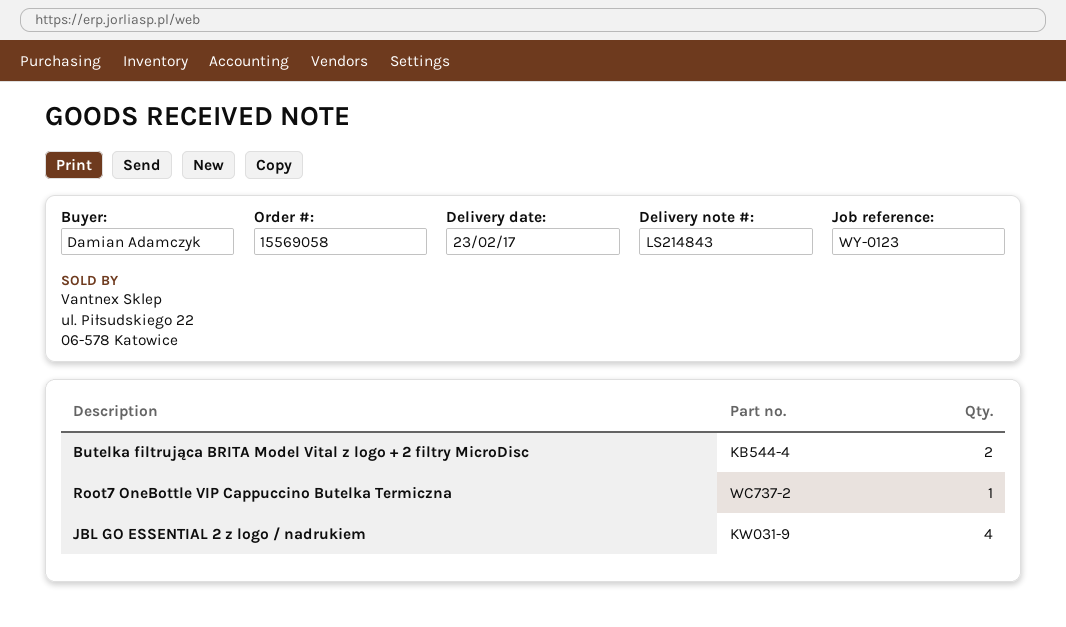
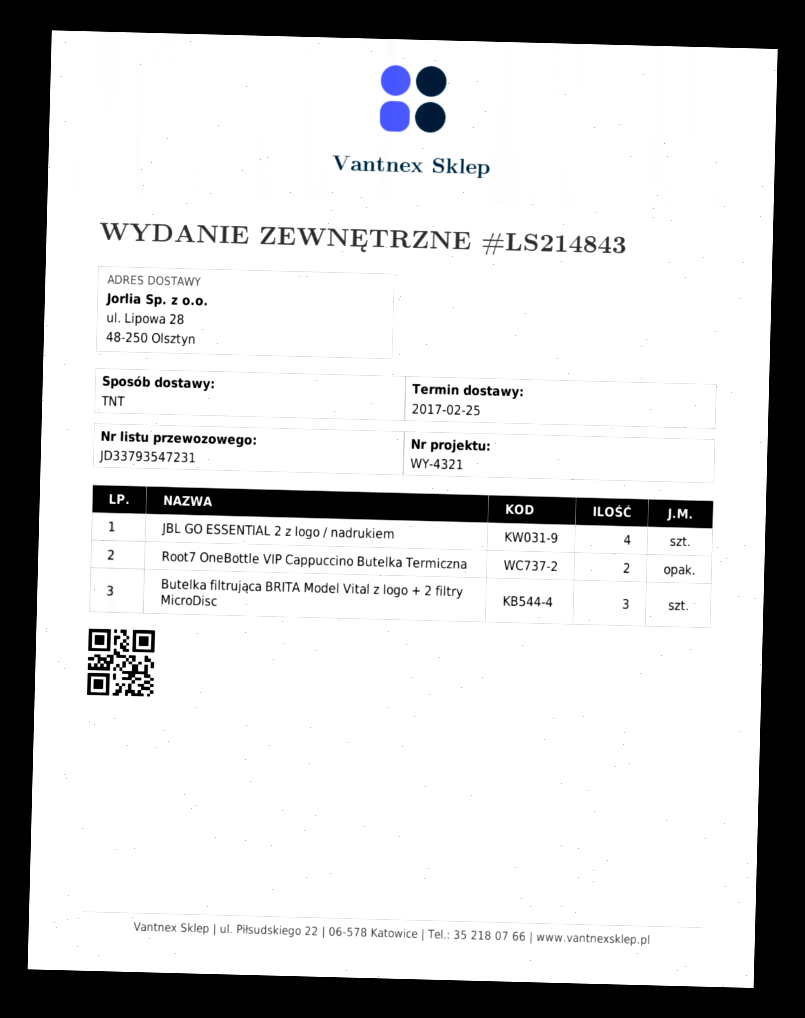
delivery date: 2017-02-23 -> 2017-02-25
reference: WY-0123 -> WY-4321
Butelka filtrująca BRITA Model Vital z logo + 2 filtry MicroDisc: 2 -> 3
Root7 OneBottle VIP Cappuccino Butelka Termiczna: 1 -> 2

